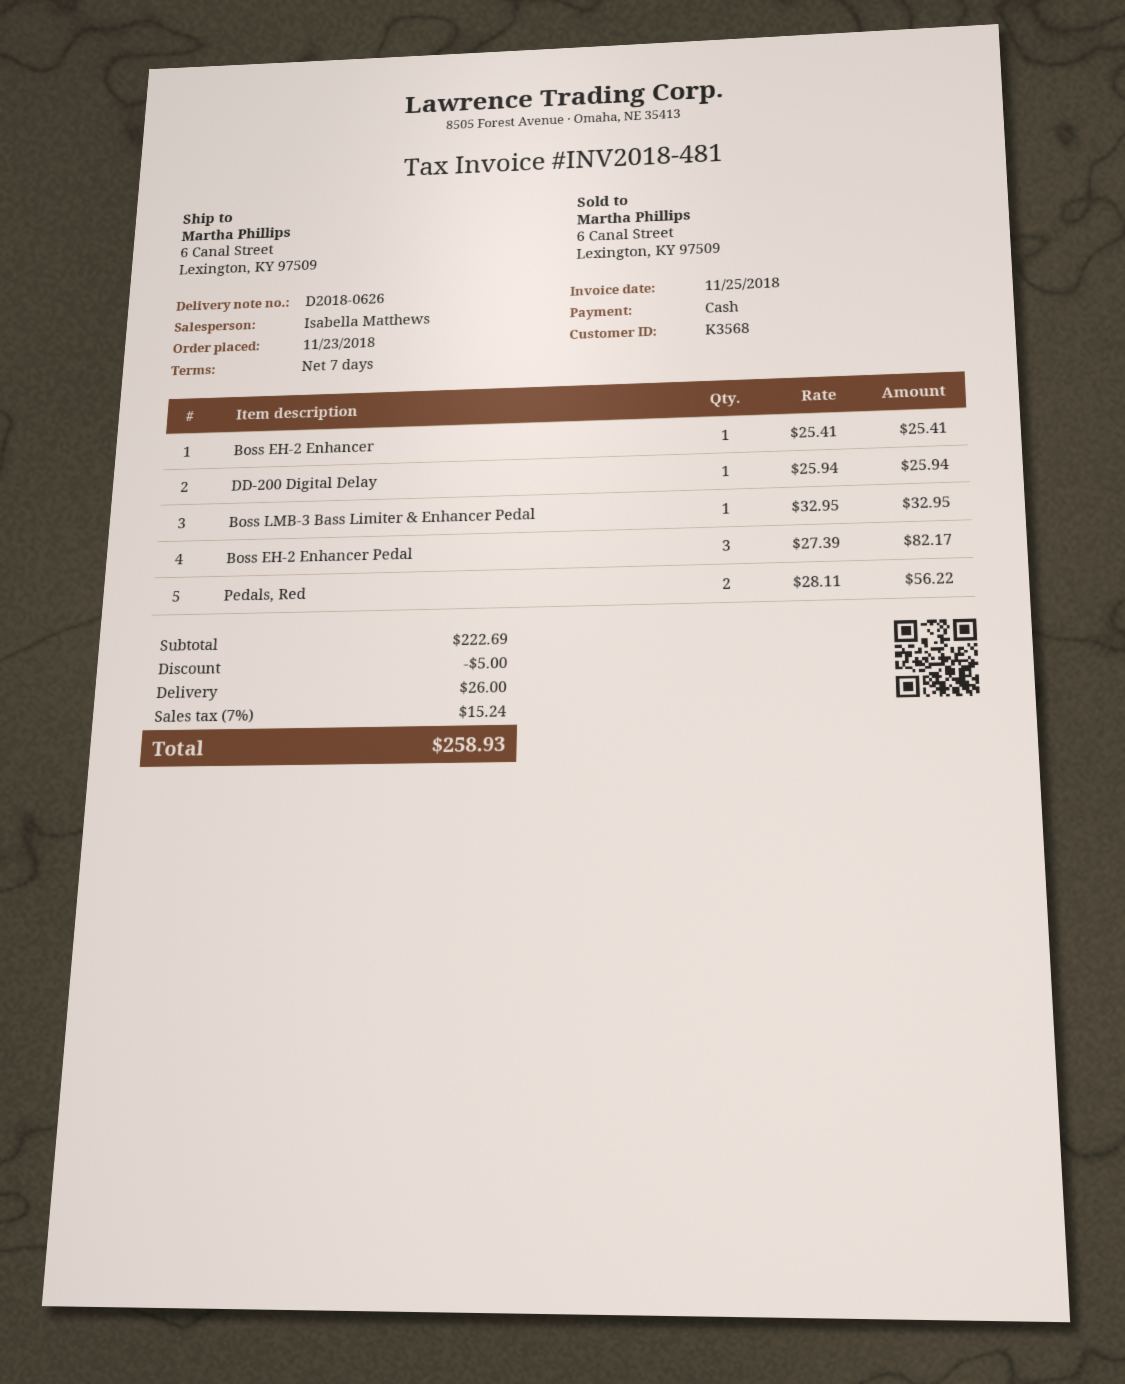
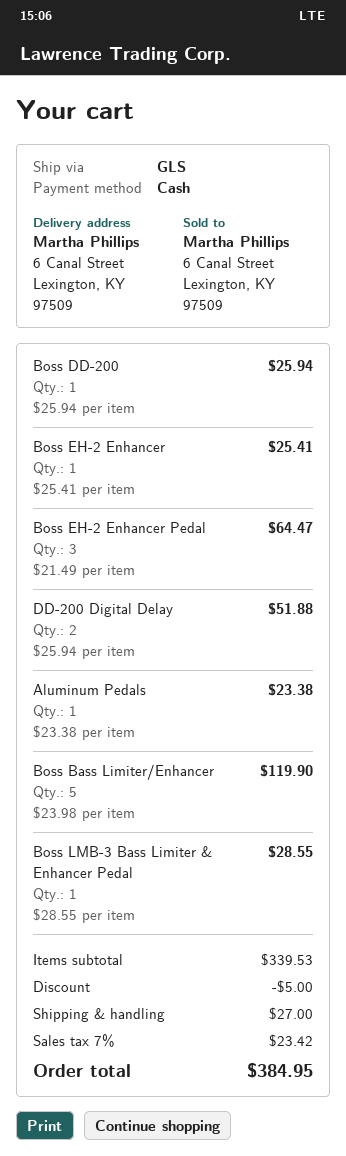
DD-200 Digital Delay: 1 x 25.94 = 25.94 -> 2 x 25.94 = 51.88
Boss LMB-3 Bass Limiter & Enhancer Pedal: 1 x 32.95 = 32.95 -> 1 x 28.55 = 28.55
Boss EH-2 Enhancer Pedal: 3 x 27.39 = 82.17 -> 3 x 21.49 = 64.47
Pedals, Red: 2 x 28.11 = 56.22 -> none
Boss DD-200: none -> 1 x 25.94 = 25.94
Aluminum Pedals: none -> 1 x 23.38 = 23.38
Boss Bass Limiter/Enhancer: none -> 5 x 23.98 = 119.90
subtotal: 222.69 -> 339.53
shipping: 26.00 -> 27.00
tax: 7% = 15.24 -> 7% = 23.42
total: 258.93 -> 384.95

